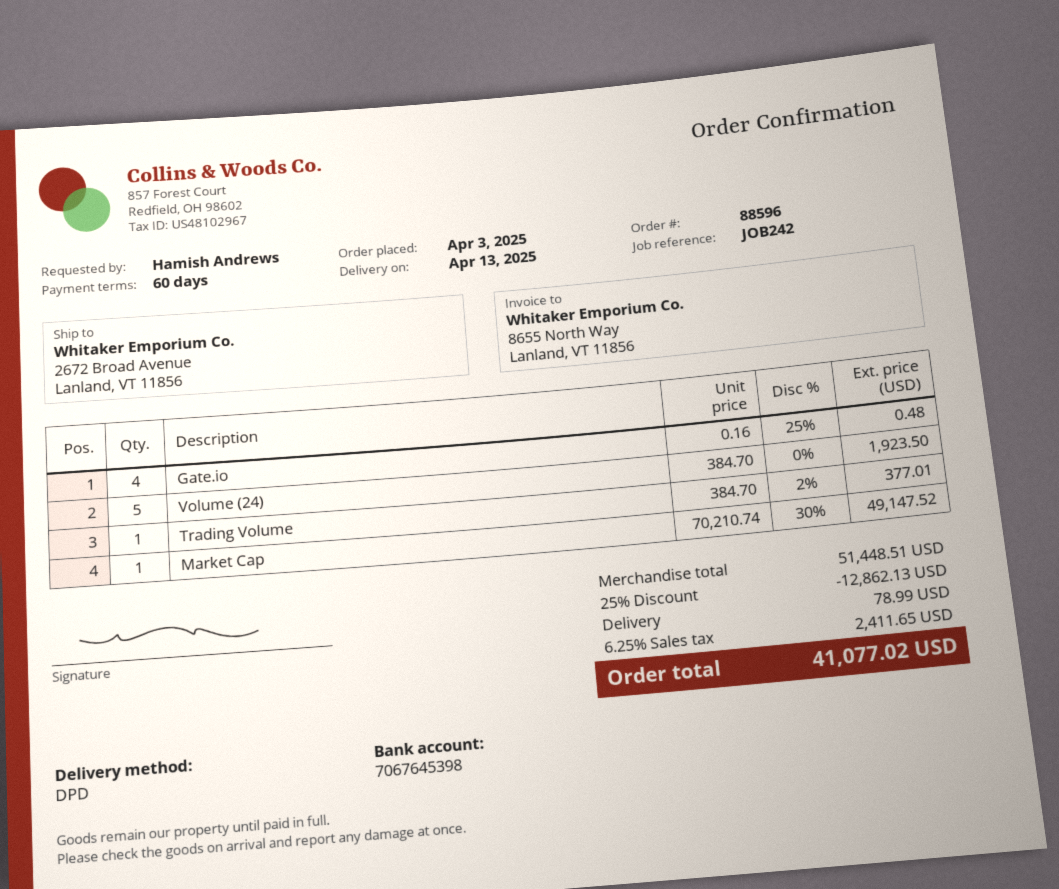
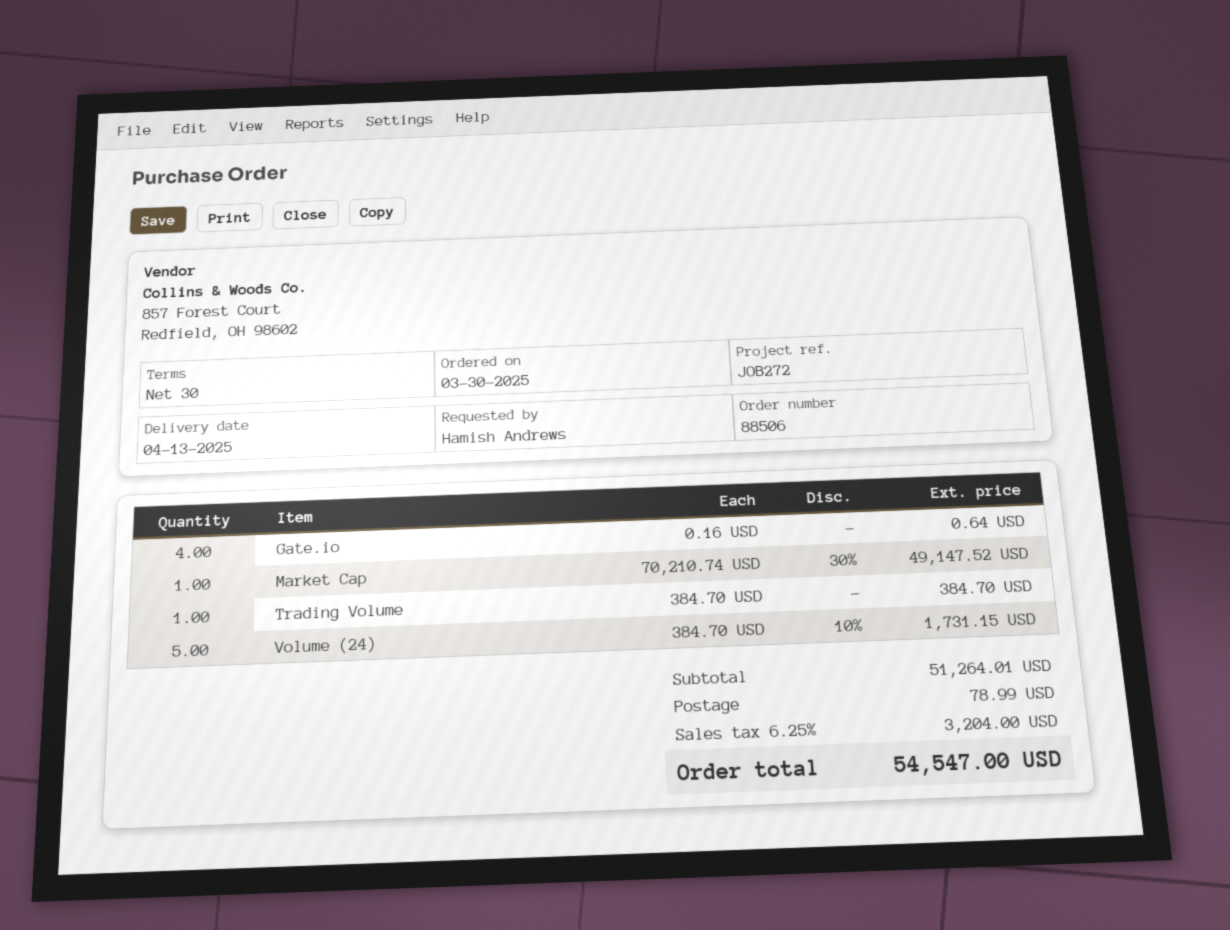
order number: 88596 -> 88506
order date: 2025-04-03 -> 2025-03-30
payment terms: 60 days -> 30 days
reference: JOB242 -> JOB272
Gate.io: 4 x 0.16 - 25% = 0.48 -> 4 x 0.16 = 0.64
Volume (24): 5 x 384.70 = 1923.50 -> 5 x 384.70 - 10% = 1731.15
Trading Volume: 1 x 384.70 - 2% = 377.01 -> 1 x 384.70 = 384.70
subtotal: 51448.51 -> 51264.01
discount: 25% = 12862.13 -> none
tax: 6.25% = 2411.65 -> 6.25% = 3204.00
total: 41077.02 -> 54547.00

